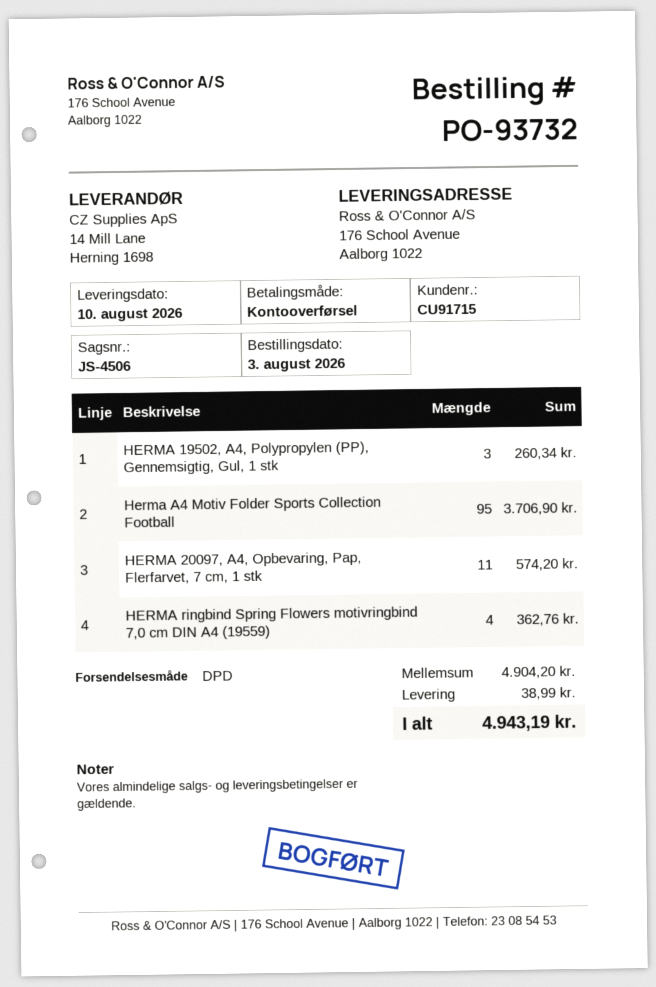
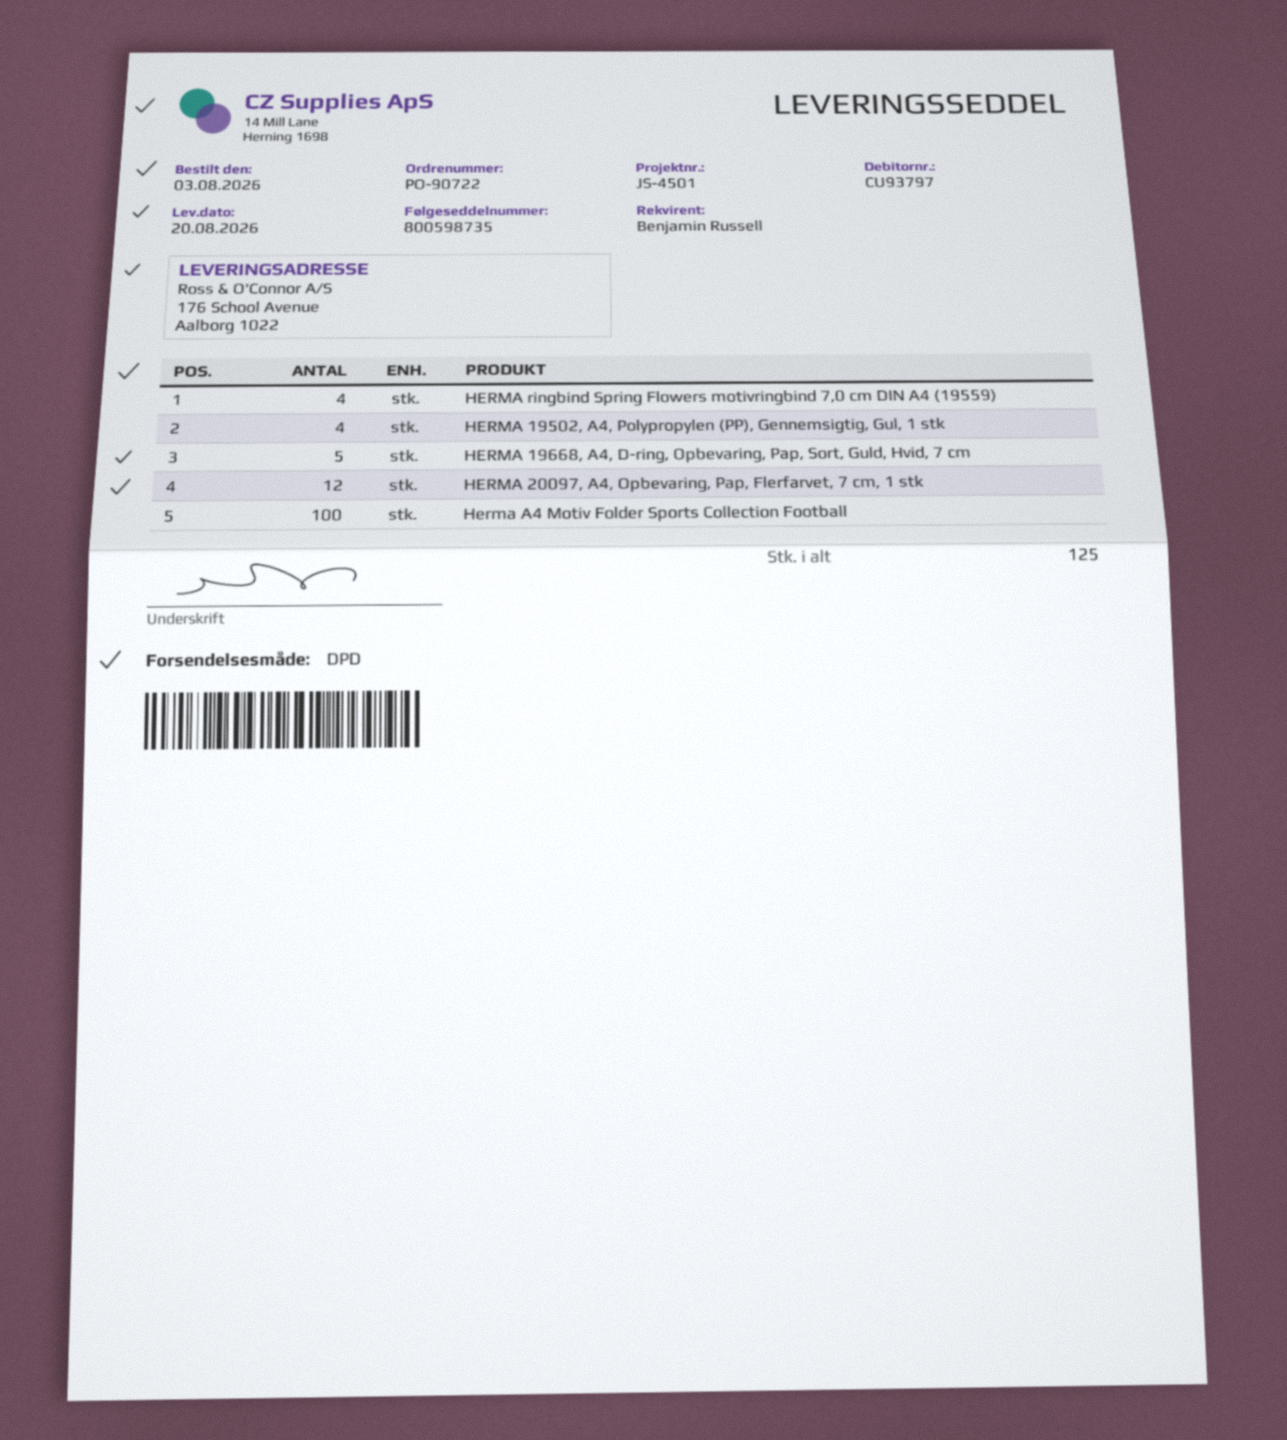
order number: PO-93732 -> PO-90722
delivery date: 2026-08-10 -> 2026-08-20
customer number: CU91715 -> CU93797
reference: JS-4506 -> JS-4501
HERMA 19502, A4, Polypropylen (PP), Gennemsigtig, Gul, 1 stk: 3 -> 4
Herma A4 Motiv Folder Sports Collection Football: 95 -> 100
HERMA 20097, A4, Opbevaring, Pap, Flerfarvet, 7 cm, 1 stk: 11 -> 12
HERMA 19668, A4, D-ring, Opbevaring, Pap, Sort, Guld, Hvid, 7 cm: none -> 5

